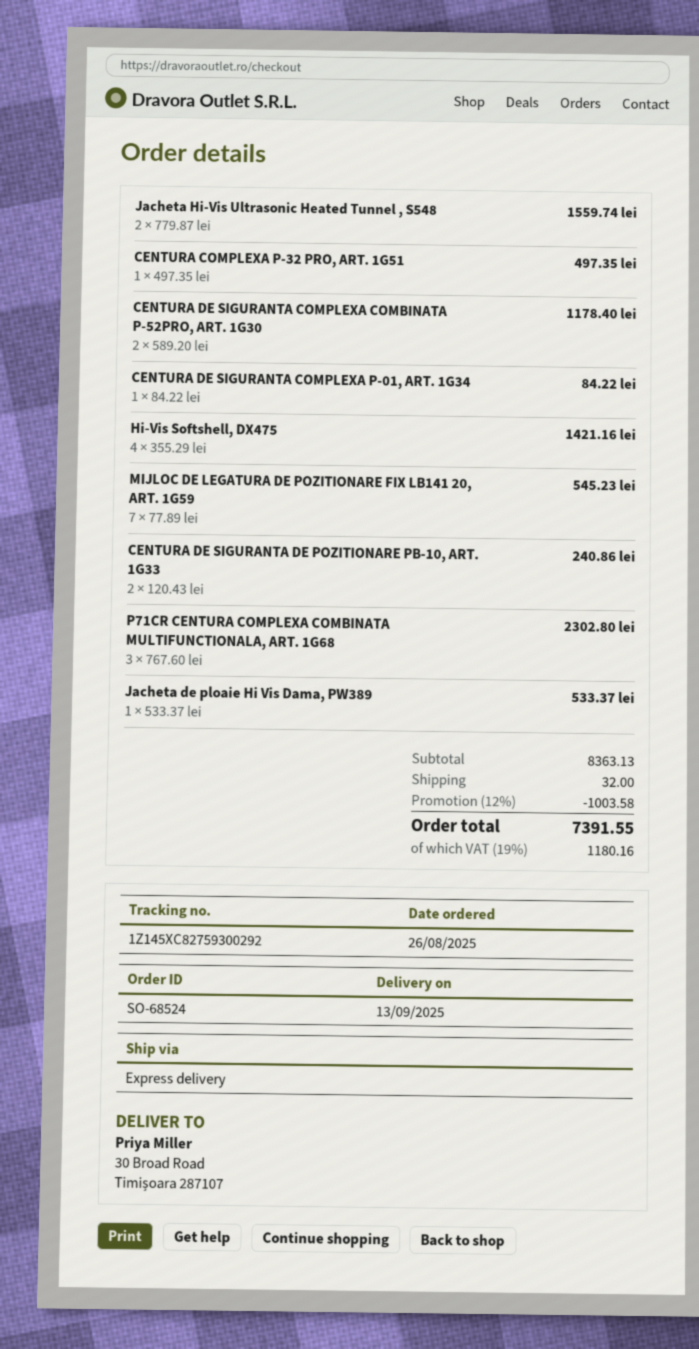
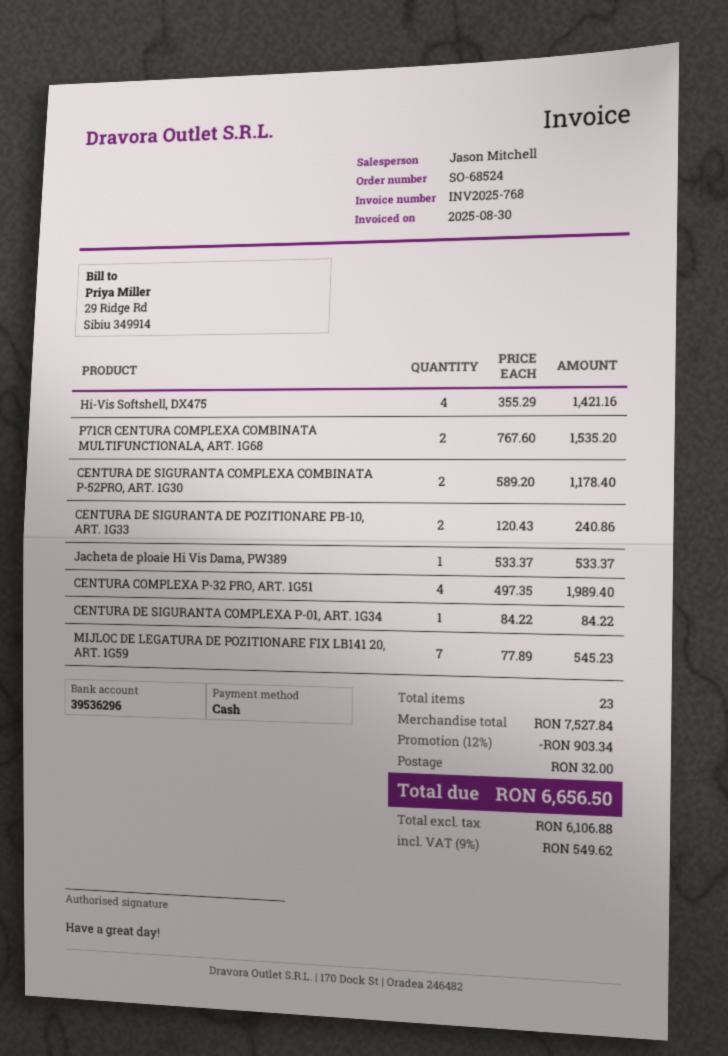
Jacheta Hi-Vis Ultrasonic Heated Tunnel , S548: 2 x 779.87 = 1559.74 -> none
CENTURA COMPLEXA P-32 PRO, ART. 1G51: 1 x 497.35 = 497.35 -> 4 x 497.35 = 1989.40
P71CR CENTURA COMPLEXA COMBINATA MULTIFUNCTIONALA, ART. 1G68: 3 x 767.60 = 2302.80 -> 2 x 767.60 = 1535.20
subtotal: 8363.13 -> 7527.84
discount: 12% = 1003.58 -> 12% = 903.34
tax: 19% = 1180.16 -> 9% = 549.62
total: 7391.55 -> 6656.50

